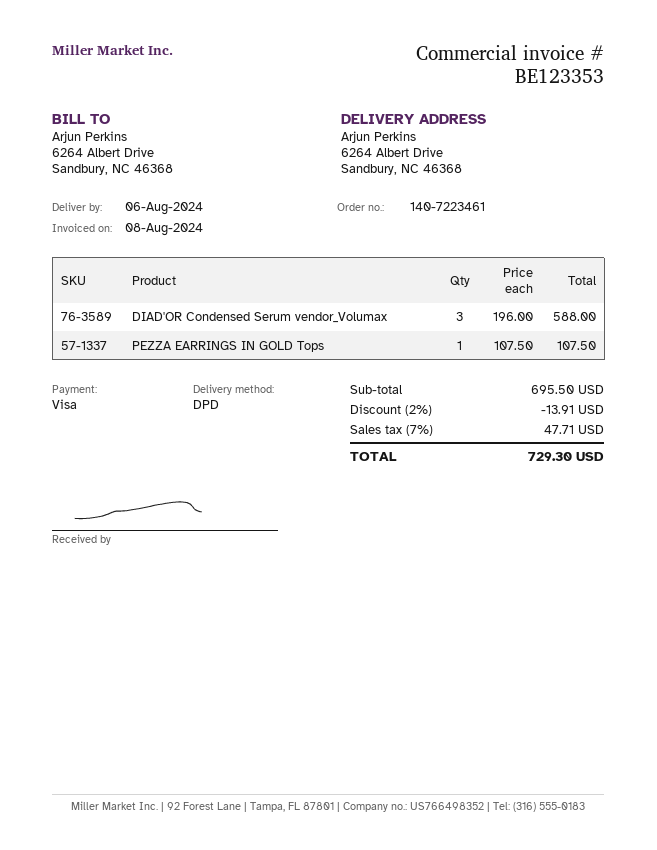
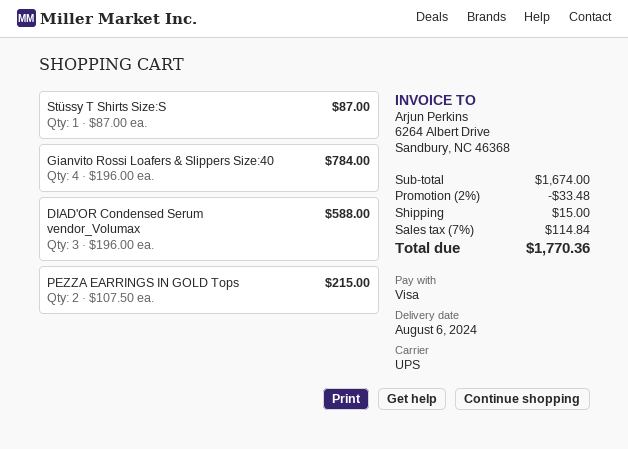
shipping method: DPD -> UPS
PEZZA EARRINGS IN GOLD Tops: 1 x 107.50 = 107.50 -> 2 x 107.50 = 215.00
Stüssy T Shirts Size:S: none -> 1 x 87.00 = 87.00
Gianvito Rossi Loafers & Slippers Size:40: none -> 4 x 196.00 = 784.00
subtotal: 695.50 -> 1674.00
discount: 2% = 13.91 -> 2% = 33.48
shipping: none -> 15.00
tax: 7% = 47.71 -> 7% = 114.84
total: 729.30 -> 1770.36

